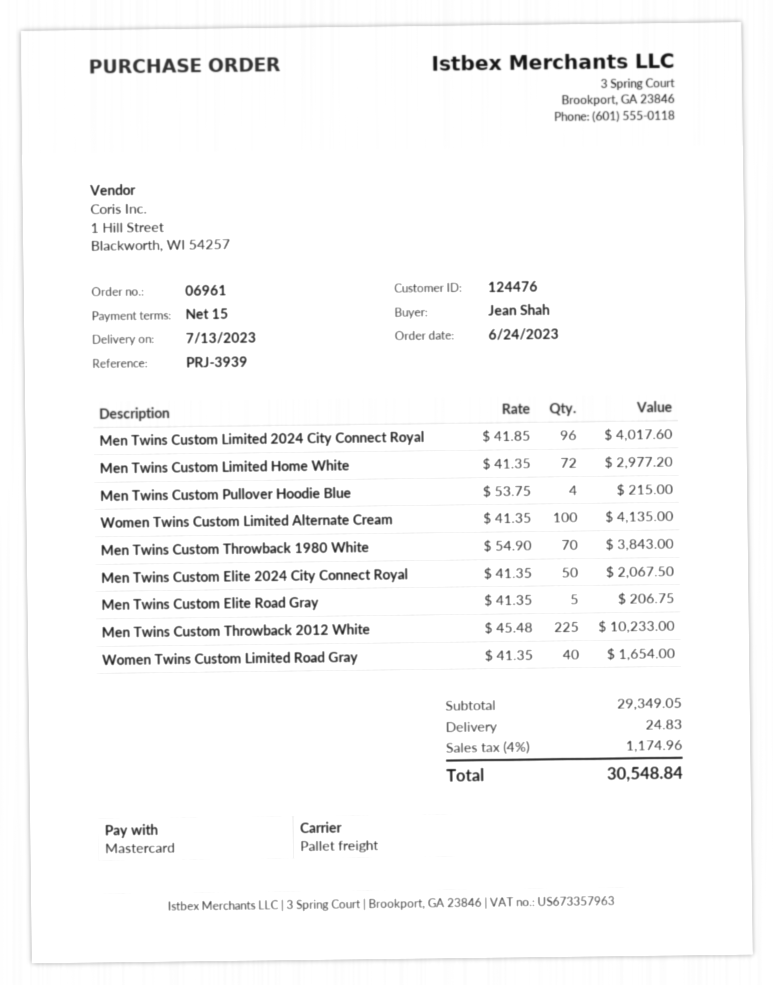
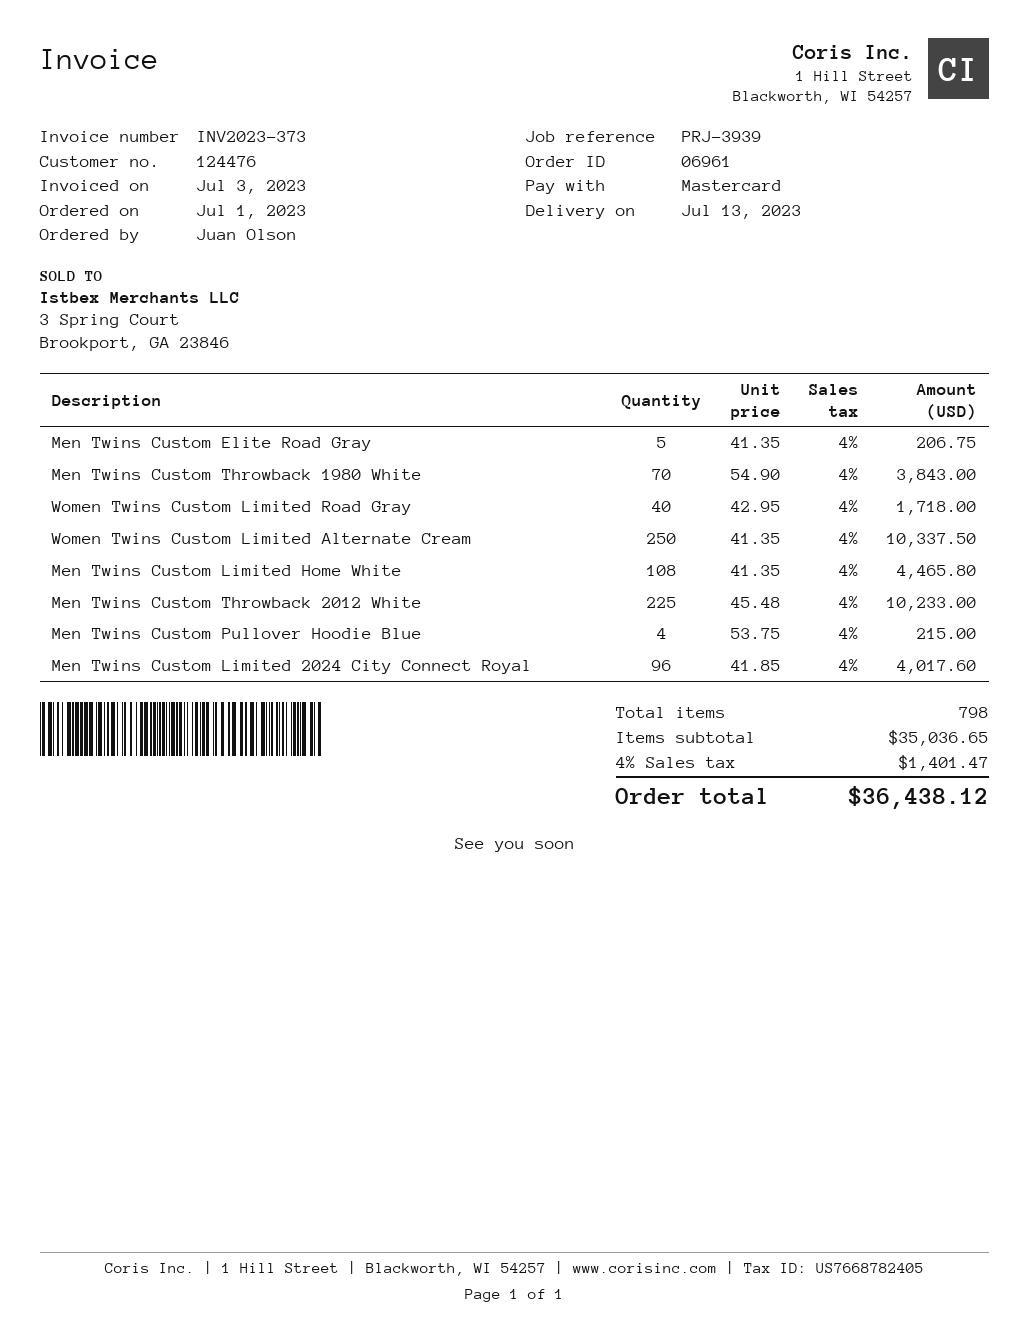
order date: 2023-06-24 -> 2023-07-01
ordered by: Jean Shah -> Juan Olson
Men Twins Custom Limited Home White: 72 x 41.35 = 2977.20 -> 108 x 41.35 = 4465.80
Women Twins Custom Limited Alternate Cream: 100 x 41.35 = 4135.00 -> 250 x 41.35 = 10337.50
Men Twins Custom Elite 2024 City Connect Royal: 50 x 41.35 = 2067.50 -> none
Women Twins Custom Limited Road Gray: 40 x 41.35 = 1654.00 -> 40 x 42.95 = 1718.00
subtotal: 29349.05 -> 35036.65
shipping: 24.83 -> none
tax: 4% = 1174.96 -> 4% = 1401.47
total: 30548.84 -> 36438.12

